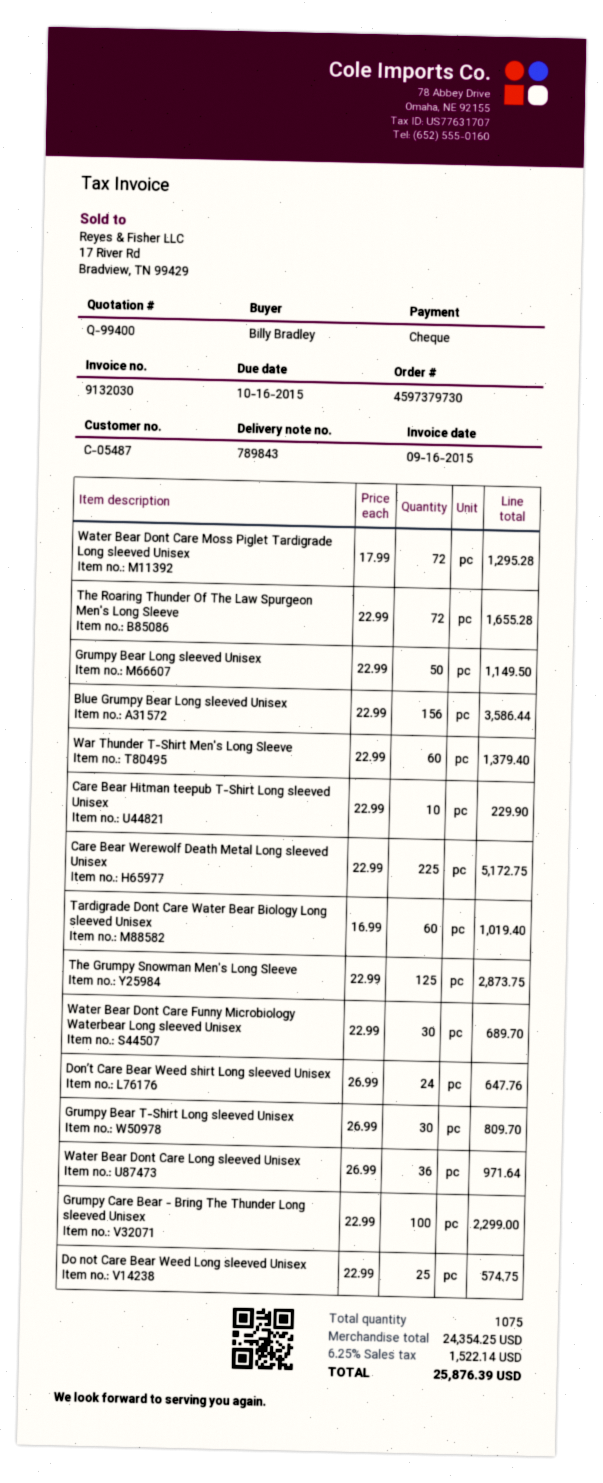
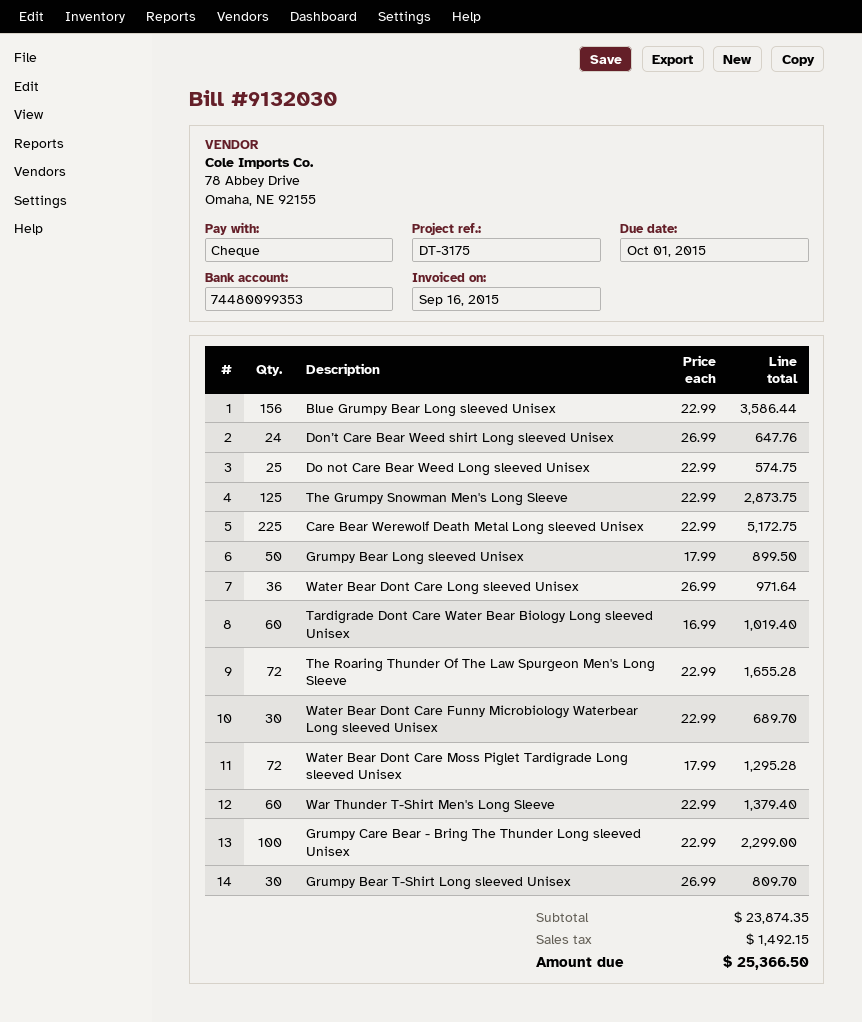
due date: 2015-10-16 -> 2015-10-01
Grumpy Bear Long sleeved Unisex: 50 x 22.99 = 1149.50 -> 50 x 17.99 = 899.50
Care Bear Hitman teepub T-Shirt Long sleeved Unisex: 10 x 22.99 = 229.90 -> none
subtotal: 24354.25 -> 23874.35
tax: 1522.14 -> 1492.15
total: 25876.39 -> 25366.50

